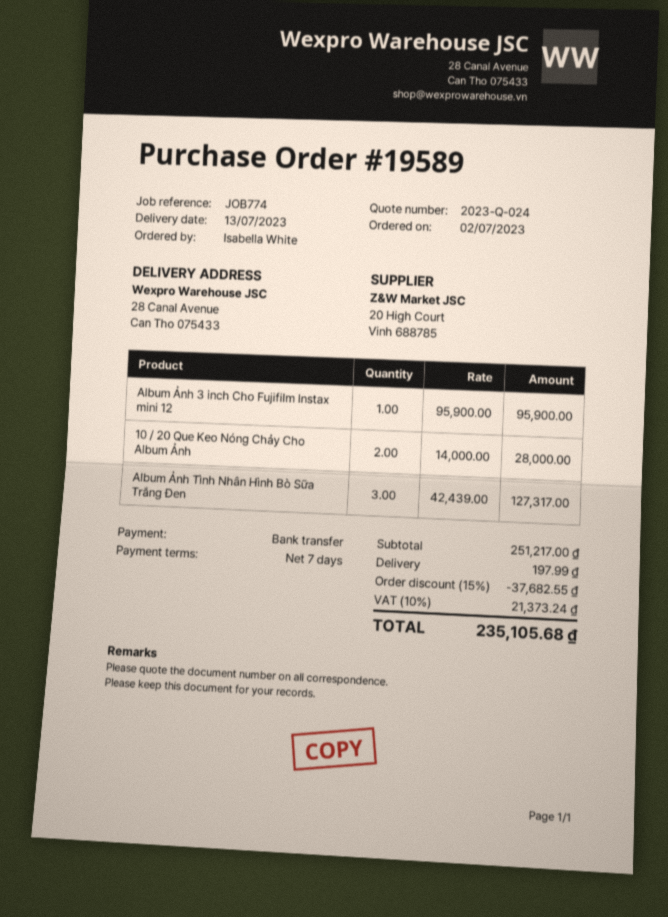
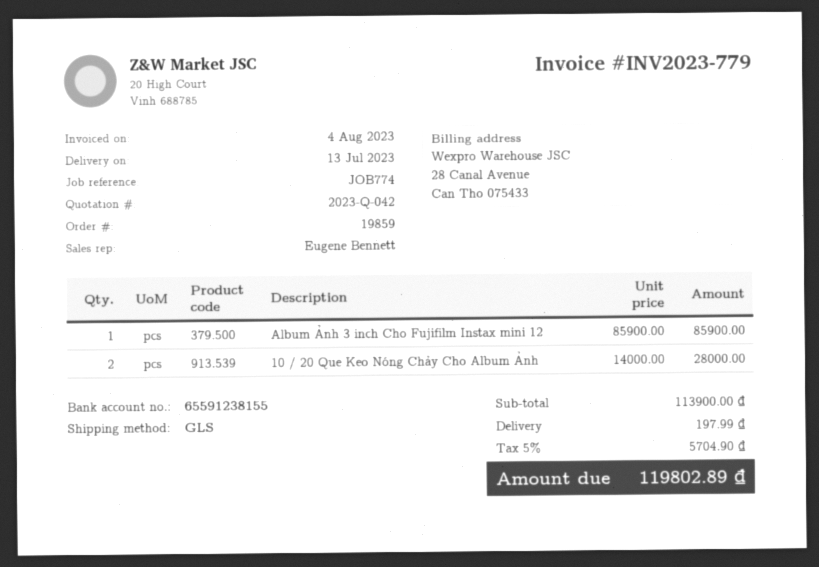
quote number: 2023-Q-024 -> 2023-Q-042
order number: 19589 -> 19859
Album Ảnh 3 inch Cho Fujifilm Instax mini 12: 1 x 95900.00 = 95900.00 -> 1 x 85900.00 = 85900.00
Album Ảnh Tình Nhân Hình Bò Sữa Trắng Đen: 3 x 42439.00 = 127317.00 -> none
subtotal: 251217.00 -> 113900.00
discount: 15% = 37682.55 -> none
tax: 10% = 21373.24 -> 5% = 5704.90
total: 235105.68 -> 119802.89

